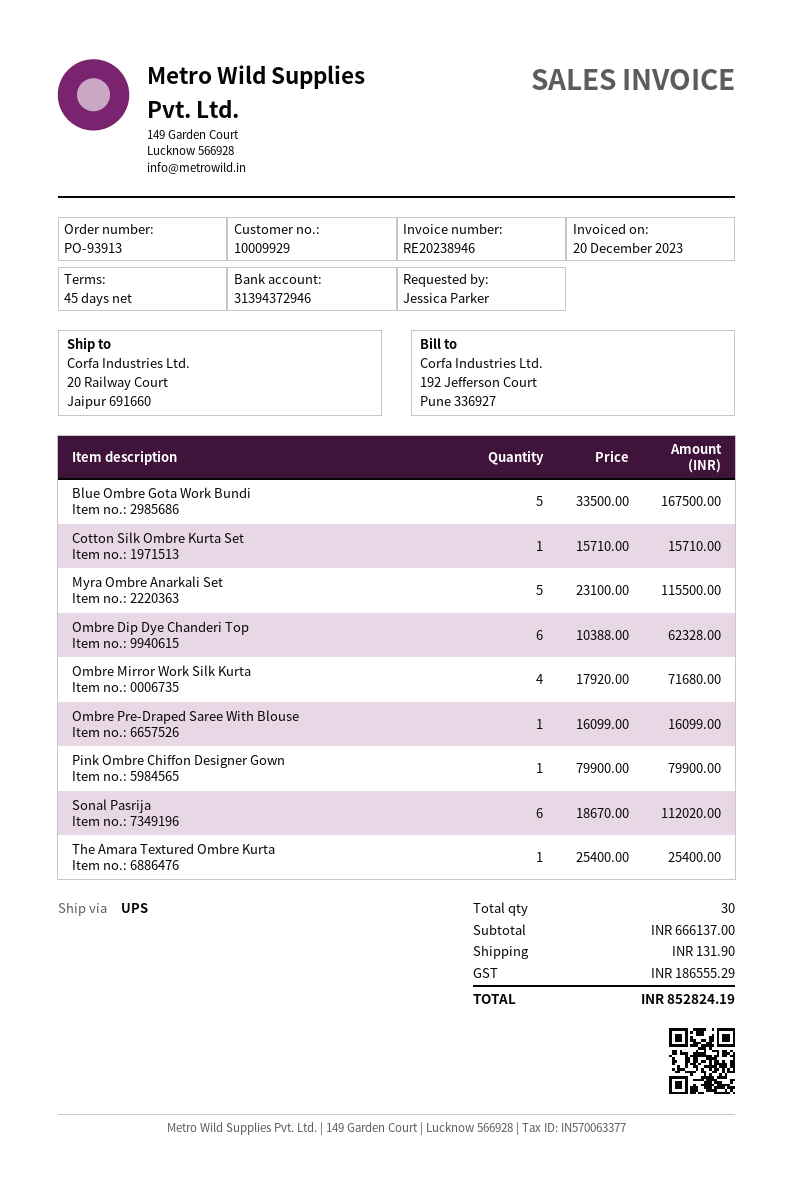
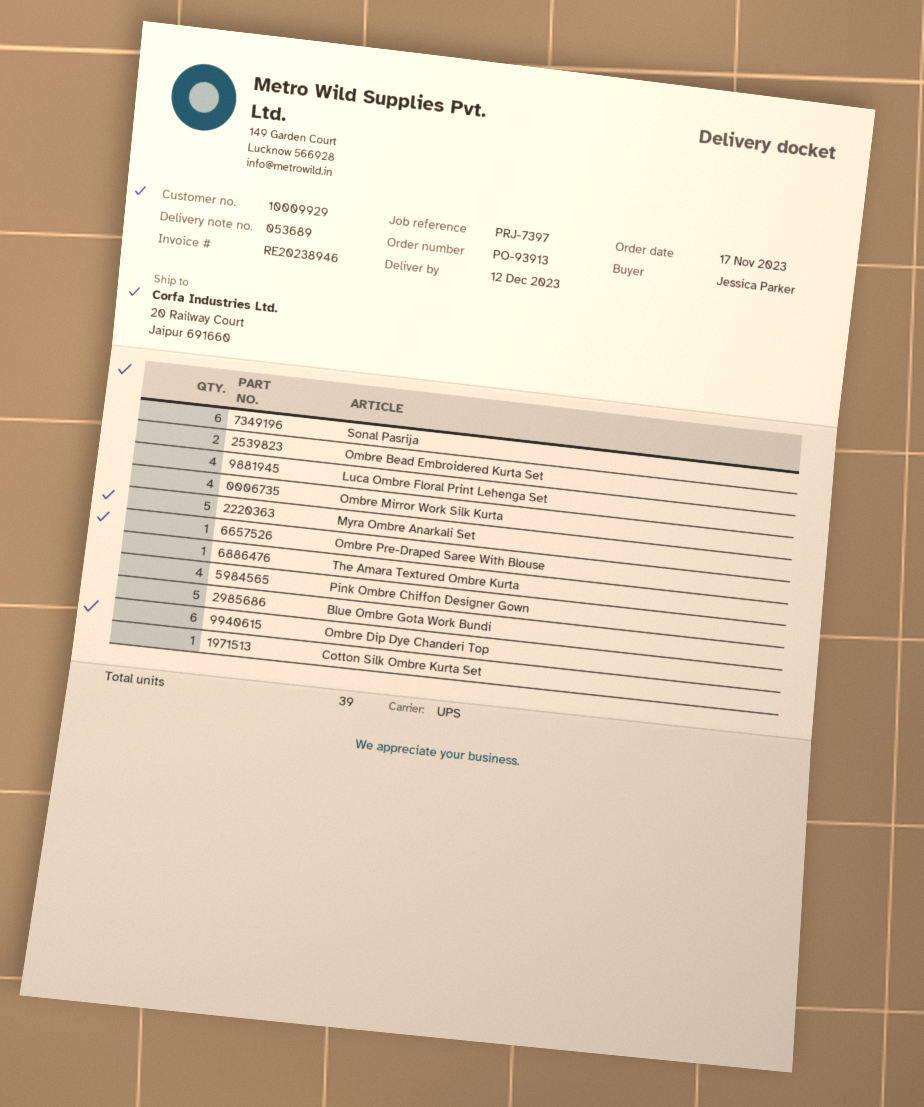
Pink Ombre Chiffon Designer Gown: 1 -> 4
Ombre Bead Embroidered Kurta Set: none -> 2
Luca Ombre Floral Print Lehenga Set: none -> 4
total quantity: 30 -> 39

